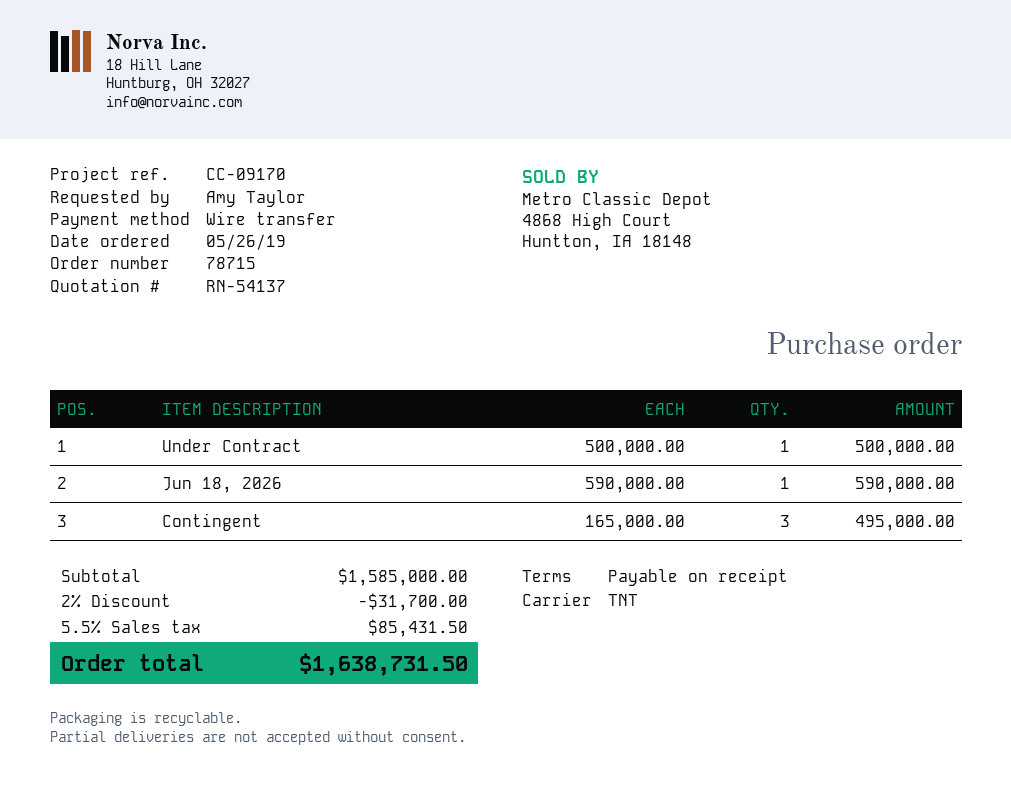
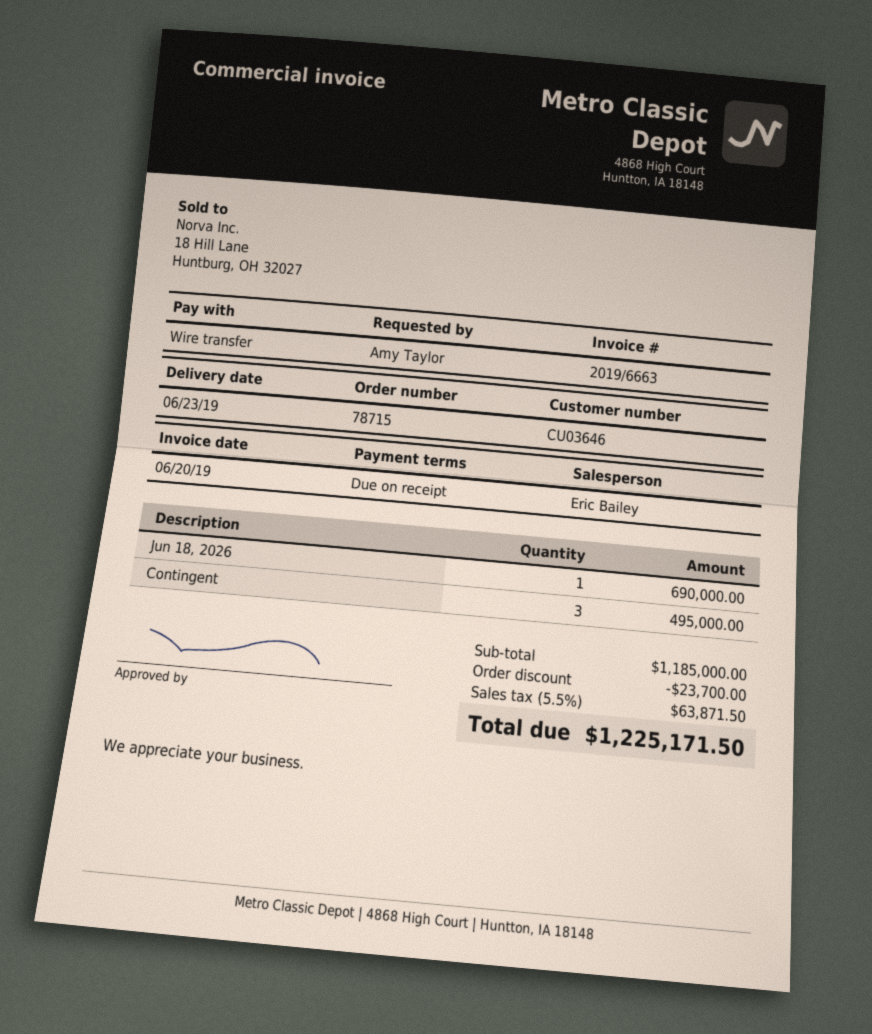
Under Contract: 1 for 500000.00 -> none
Jun 18, 2026: 1 for 590000.00 -> 1 for 690000.00
subtotal: 1585000.00 -> 1185000.00
discount: 31700.00 -> 23700.00
tax: 5.5% = 85431.50 -> 5.5% = 63871.50
total: 1638731.50 -> 1225171.50

